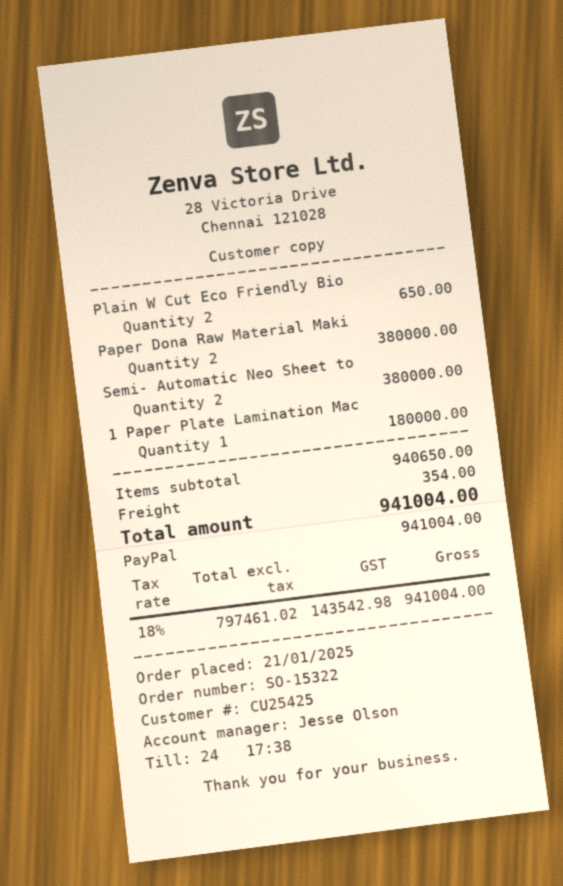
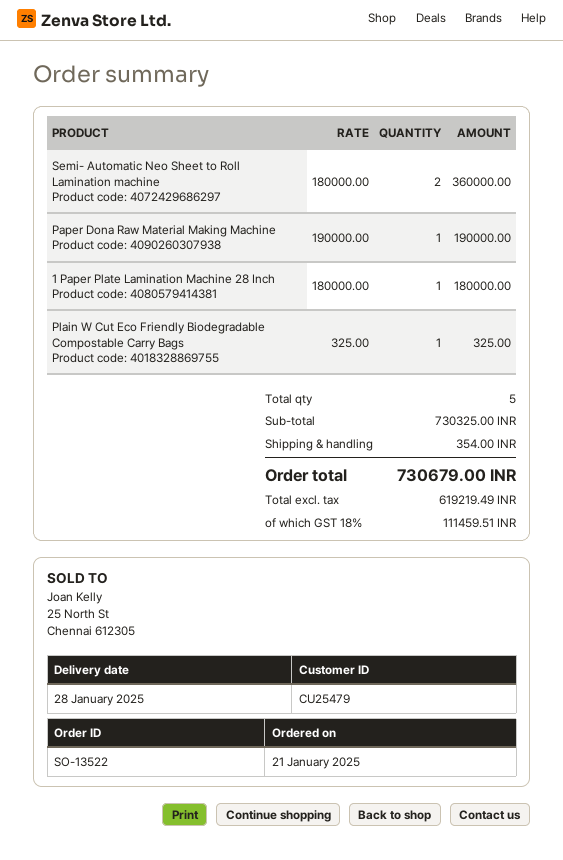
order number: SO-15322 -> SO-13522
customer number: CU25425 -> CU25479
Plain W Cut Eco Friendly Bio: 2 for 650.00 -> 1 for 325.00
Paper Dona Raw Material Maki: 2 for 380000.00 -> 1 for 190000.00
Semi- Automatic Neo Sheet to: 2 for 380000.00 -> 2 for 360000.00
subtotal: 940650.00 -> 730325.00
net: 797461.02 -> 619219.49
tax: 18% = 143542.98 -> 18% = 111459.51
total: 941004.00 -> 730679.00

